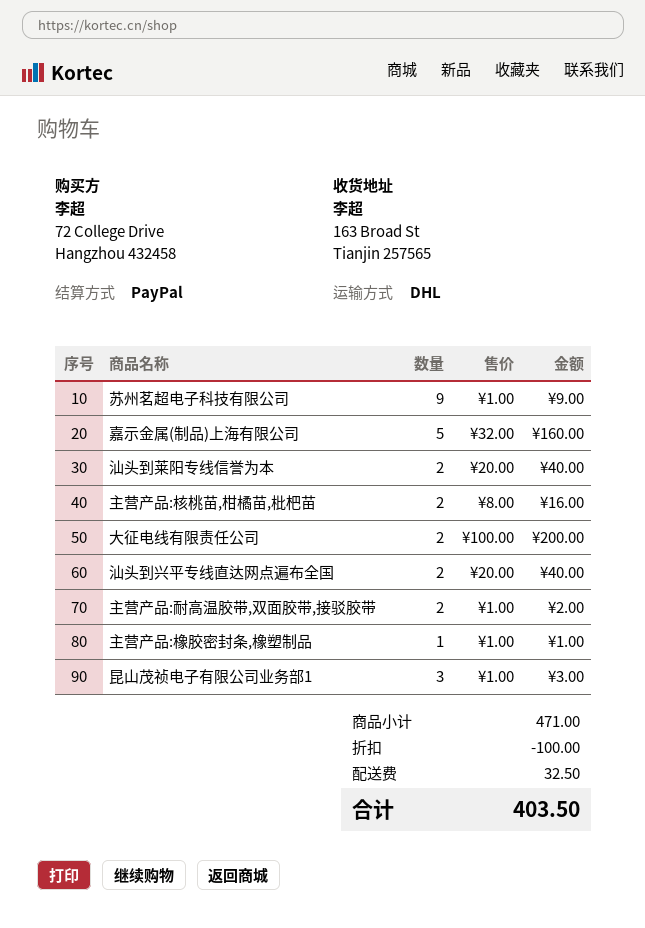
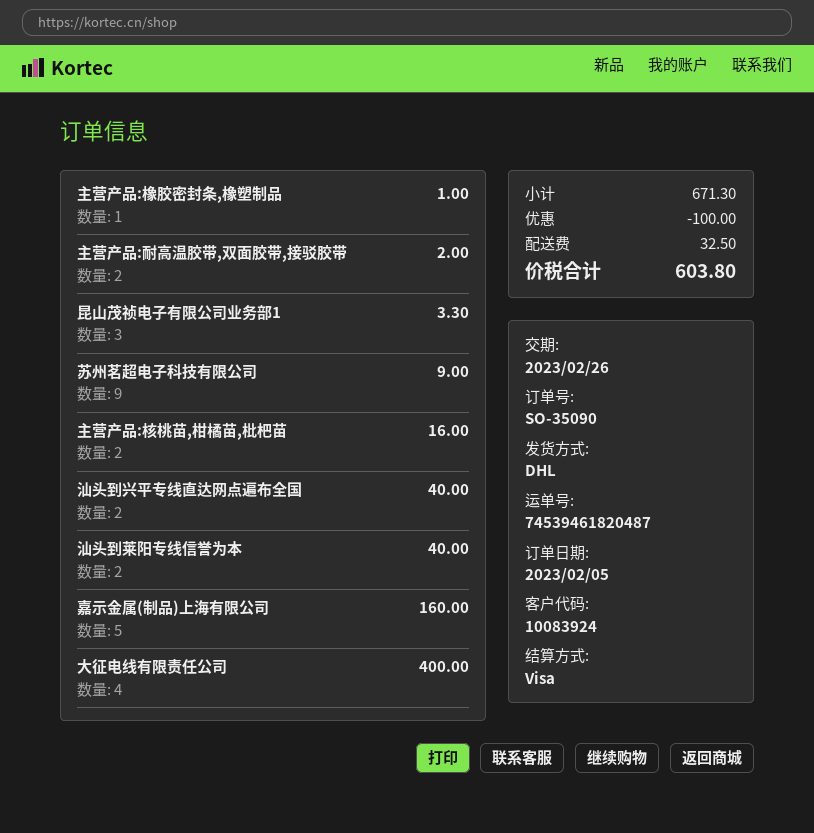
payment method: PayPal -> Visa
大征电线有限责任公司: 2 for 200.00 -> 4 for 400.00
昆山茂祯电子有限公司业务部1: 3 for 3.00 -> 3 for 3.30
subtotal: 471.00 -> 671.30
total: 403.50 -> 603.80

